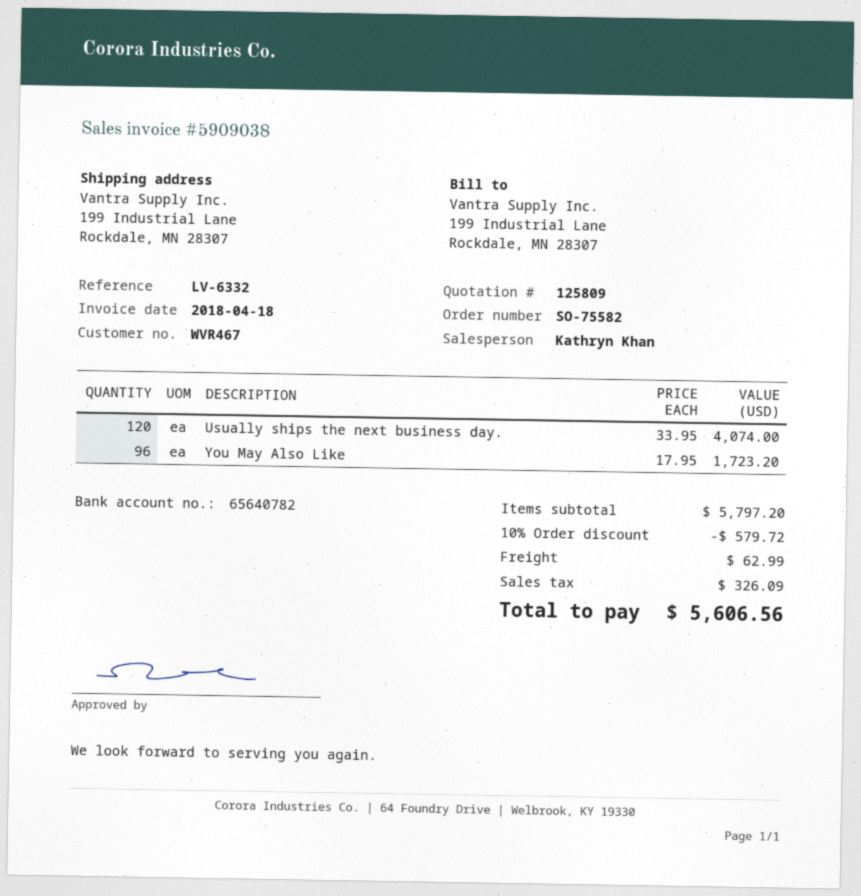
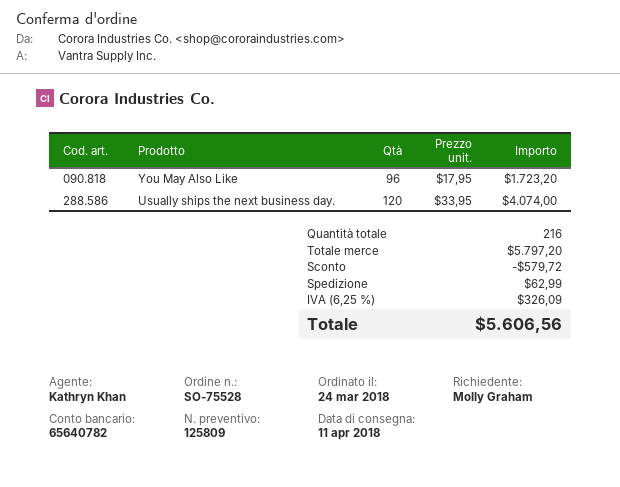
order number: SO-75582 -> SO-75528

